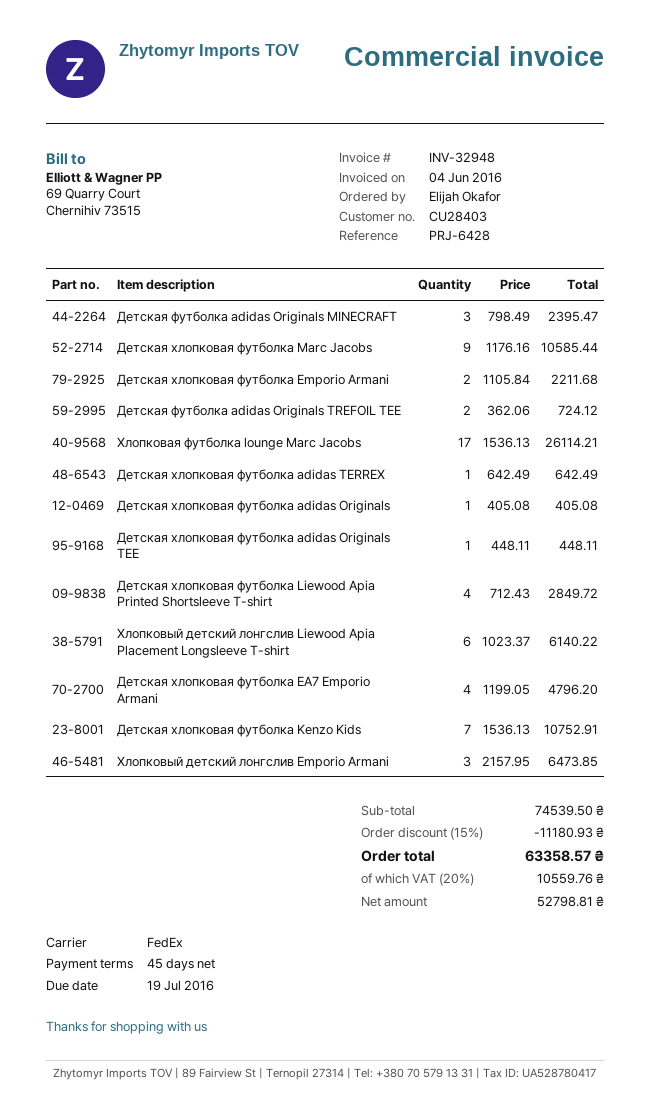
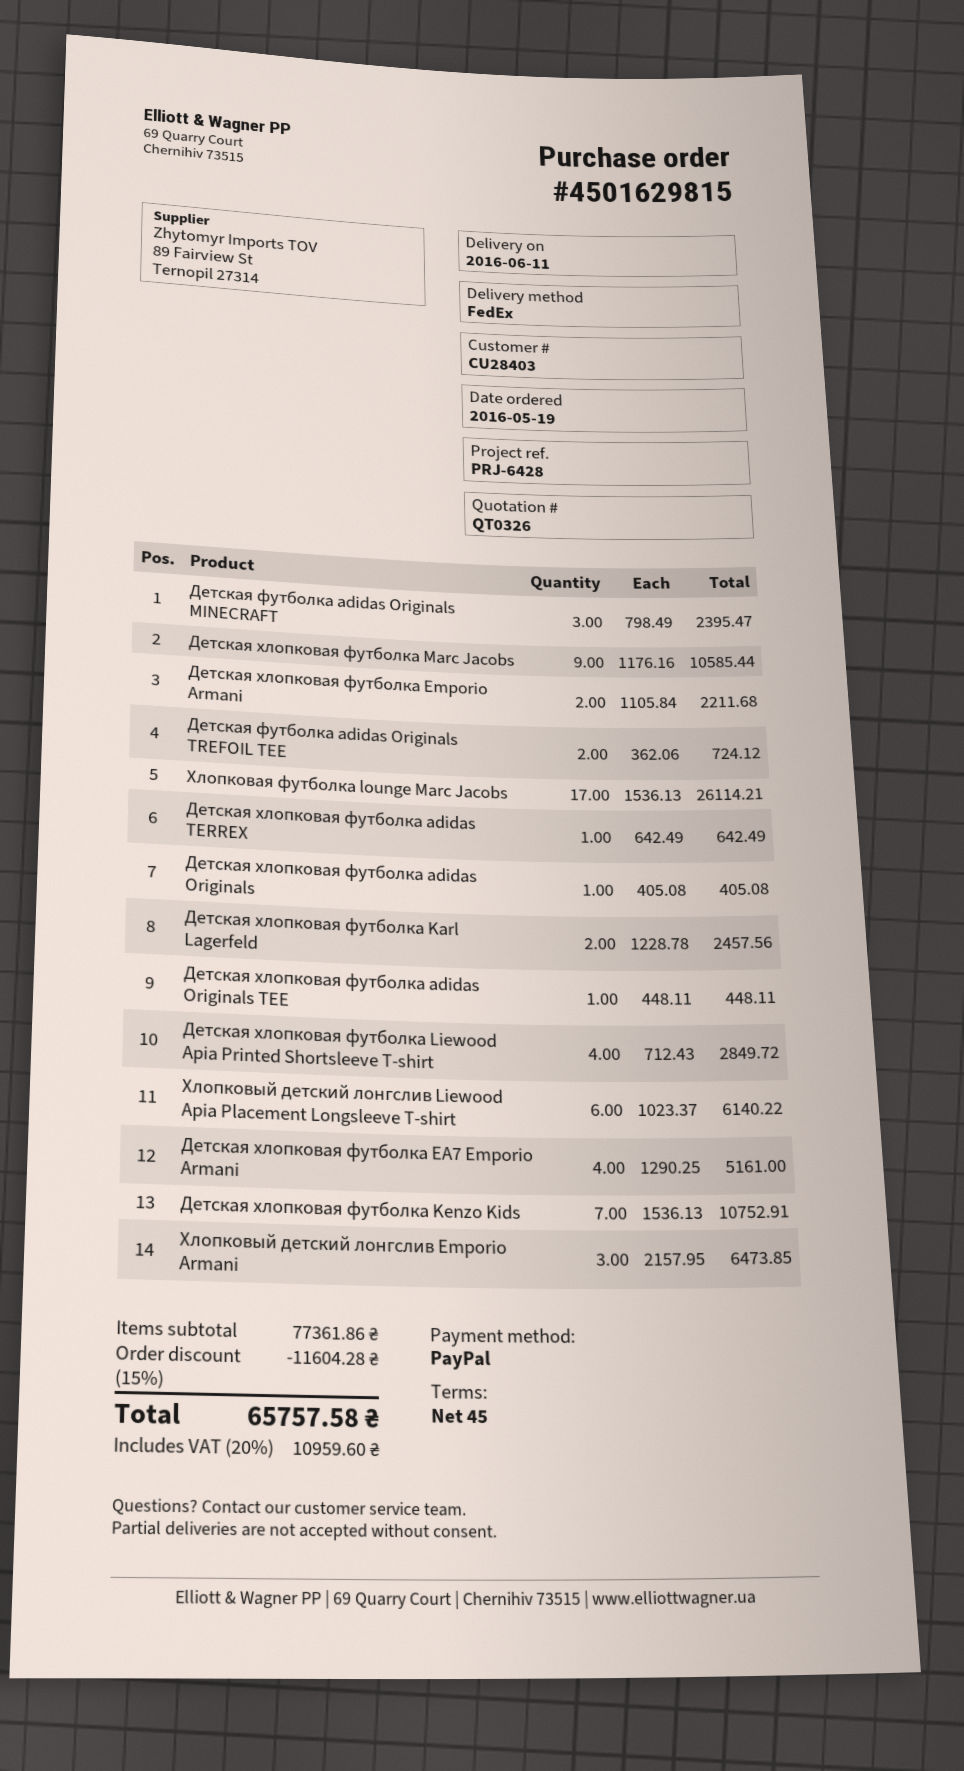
Детская хлопковая футболка EA7 Emporio Armani: 4 x 1199.05 = 4796.20 -> 4 x 1290.25 = 5161.00
Детская хлопковая футболка Karl Lagerfeld: none -> 2 x 1228.78 = 2457.56
subtotal: 74539.50 -> 77361.86
discount: 15% = 11180.93 -> 15% = 11604.28
tax: 20% = 10559.76 -> 20% = 10959.60
total: 63358.57 -> 65757.58

